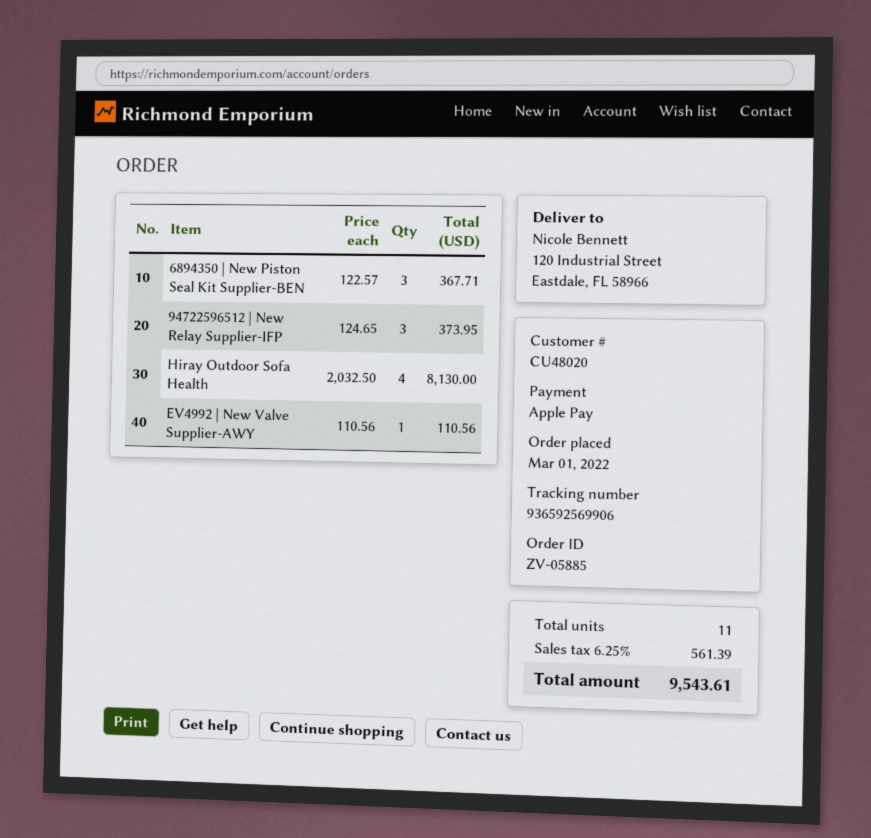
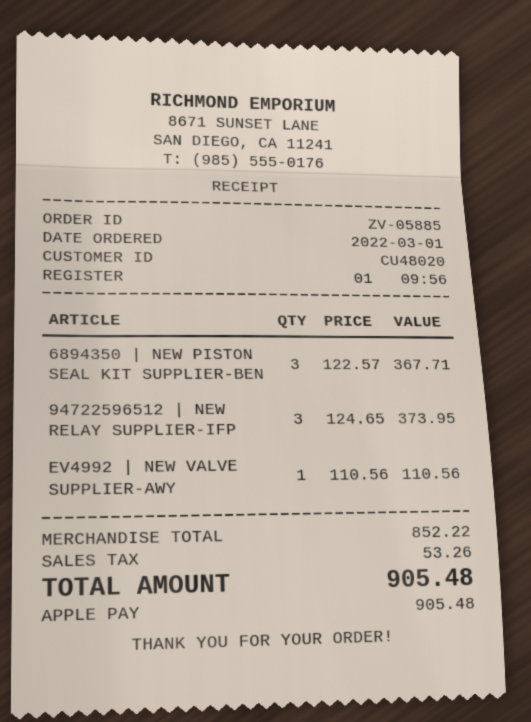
Hiray Outdoor Sofa Health: 4 x 2032.50 = 8130.00 -> none
tax: 561.39 -> 53.26
total: 9543.61 -> 905.48

